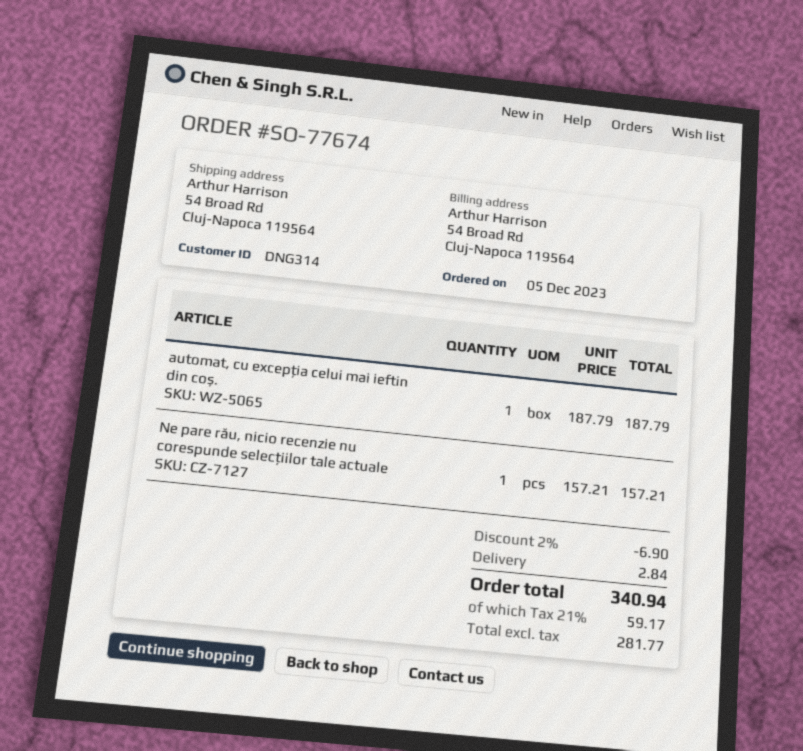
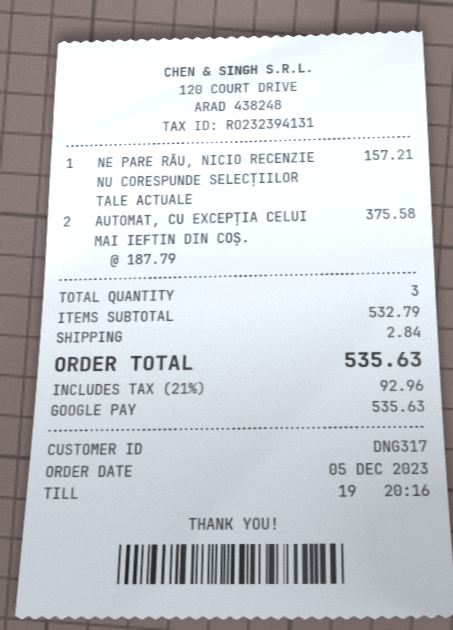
customer number: DNG314 -> DNG317
automat, cu excepția celui mai ieftin din coș.: 1 x 187.79 = 187.79 -> 2 x 187.79 = 375.58
discount: 2% = 6.90 -> none
tax: 21% = 59.17 -> 21% = 92.96
total: 340.94 -> 535.63

